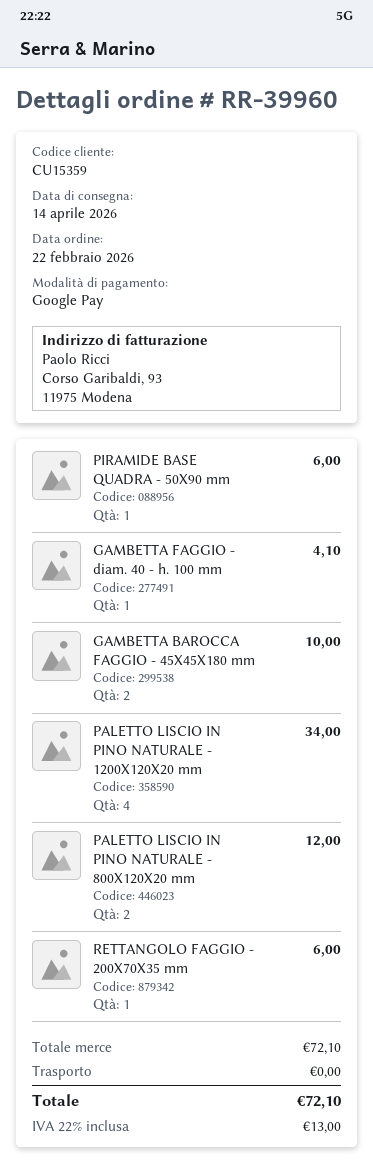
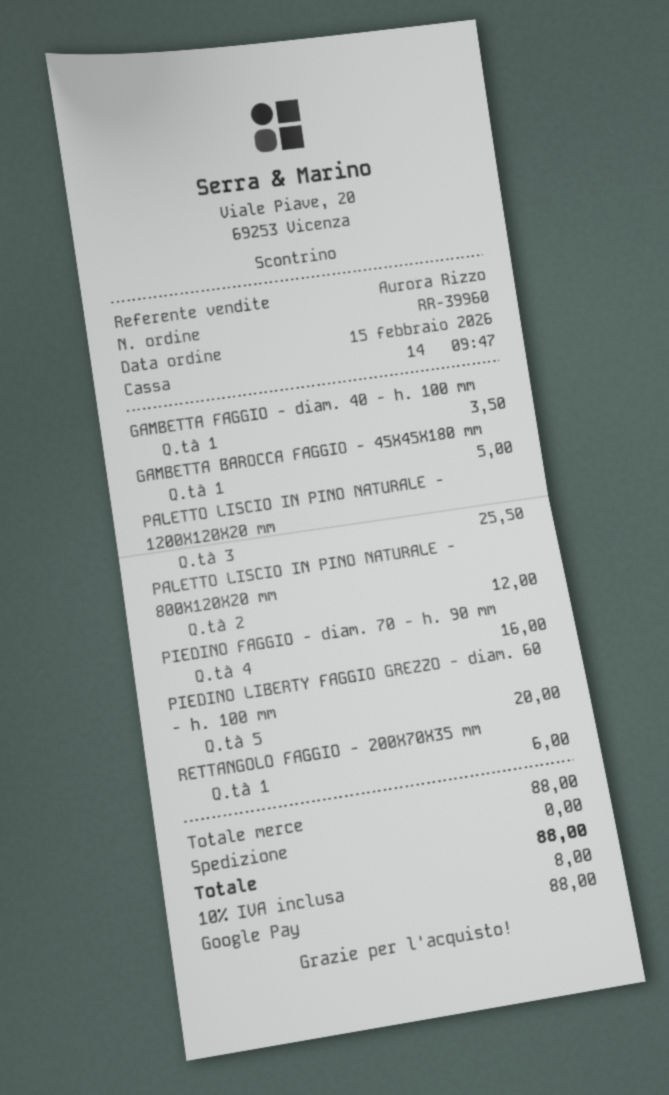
order date: 2026-02-22 -> 2026-02-15
PIRAMIDE BASE QUADRA - 50X90 mm: 1 for 6.00 -> none
GAMBETTA FAGGIO - diam. 40 - h. 100 mm: 1 for 4.10 -> 1 for 3.50
GAMBETTA BAROCCA FAGGIO - 45X45X180 mm: 2 for 10.00 -> 1 for 5.00
PALETTO LISCIO IN PINO NATURALE - 1200X120X20 mm: 4 for 34.00 -> 3 for 25.50
PIEDINO FAGGIO - diam. 70 - h. 90 mm: none -> 4 for 16.00
PIEDINO LIBERTY FAGGIO GREZZO - diam. 60 - h. 100 mm: none -> 5 for 20.00
subtotal: 72.10 -> 88.00
tax: 22% = 13.00 -> 10% = 8.00
total: 72.10 -> 88.00

